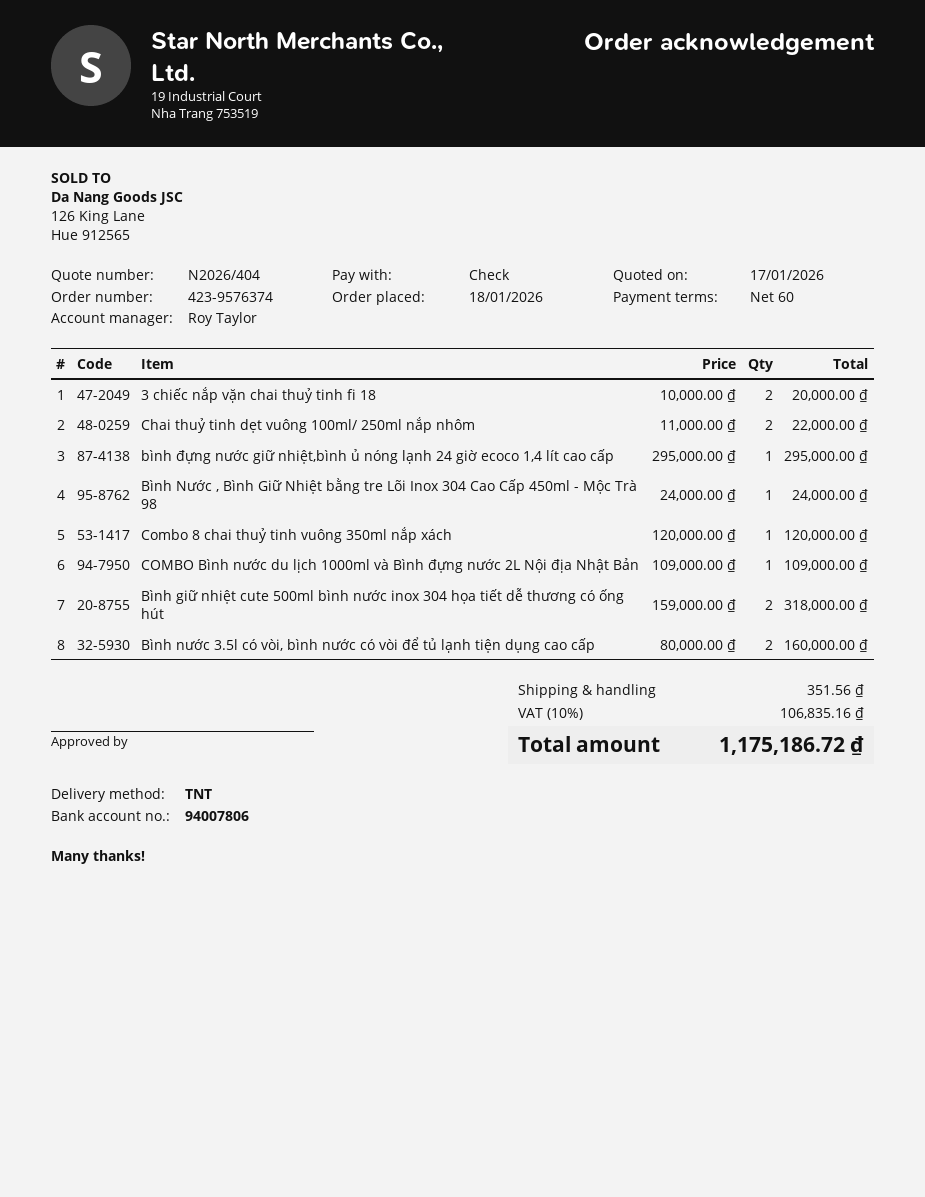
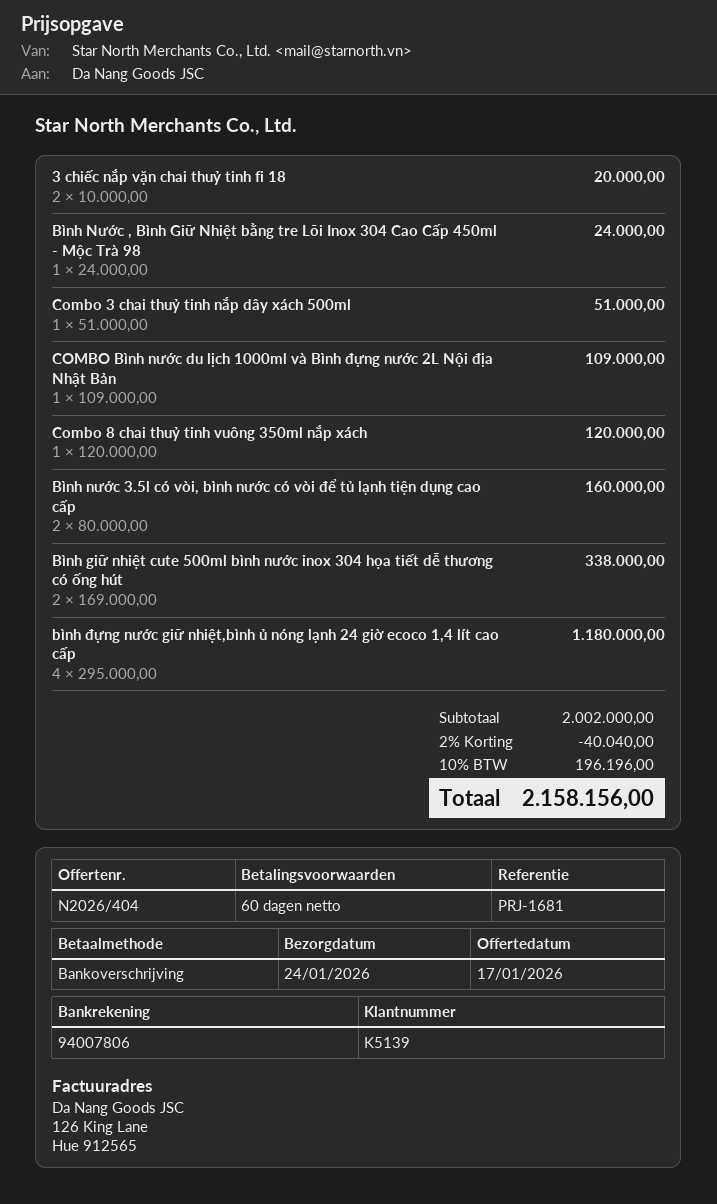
payment method: cheque -> bank transfer
Chai thuỷ tinh dẹt vuông 100ml/ 250ml nắp nhôm: 2 x 11000.00 = 22000.00 -> none
bình đựng nước giữ nhiệt,bình ủ nóng lạnh 24 giờ ecoco 1,4 lít cao cấp: 1 x 295000.00 = 295000.00 -> 4 x 295000.00 = 1180000.00
Bình giữ nhiệt cute 500ml bình nước inox 304 họa tiết dễ thương có ống hút: 2 x 159000.00 = 318000.00 -> 2 x 169000.00 = 338000.00
Combo 3 chai thuỷ tinh nắp dây xách 500ml: none -> 1 x 51000.00 = 51000.00
discount: none -> 2% = 40040.00
shipping: 351.56 -> none
tax: 10% = 106835.16 -> 10% = 196196.00
total: 1175186.72 -> 2158156.00

